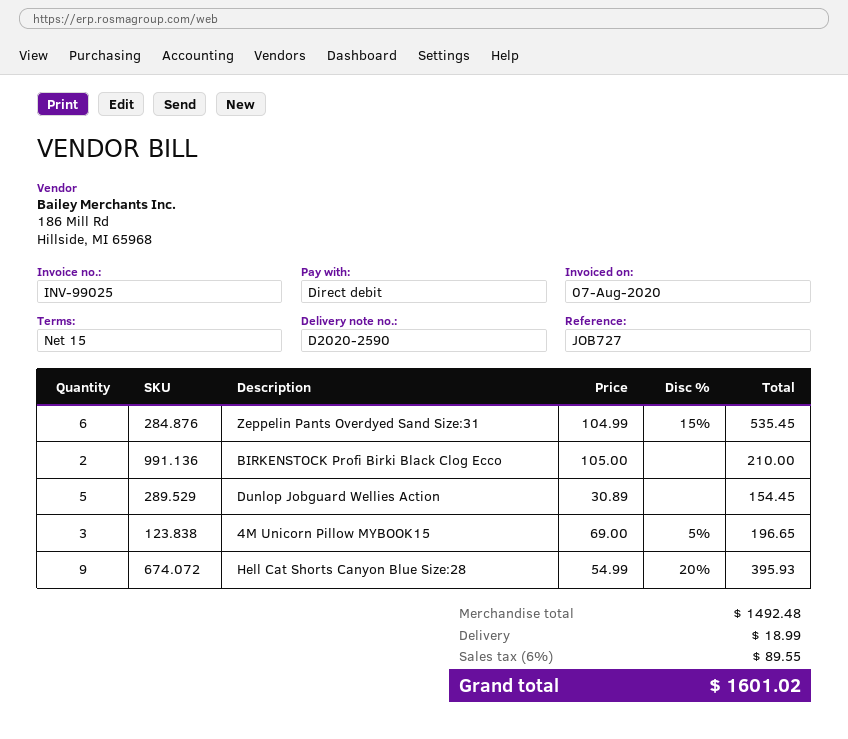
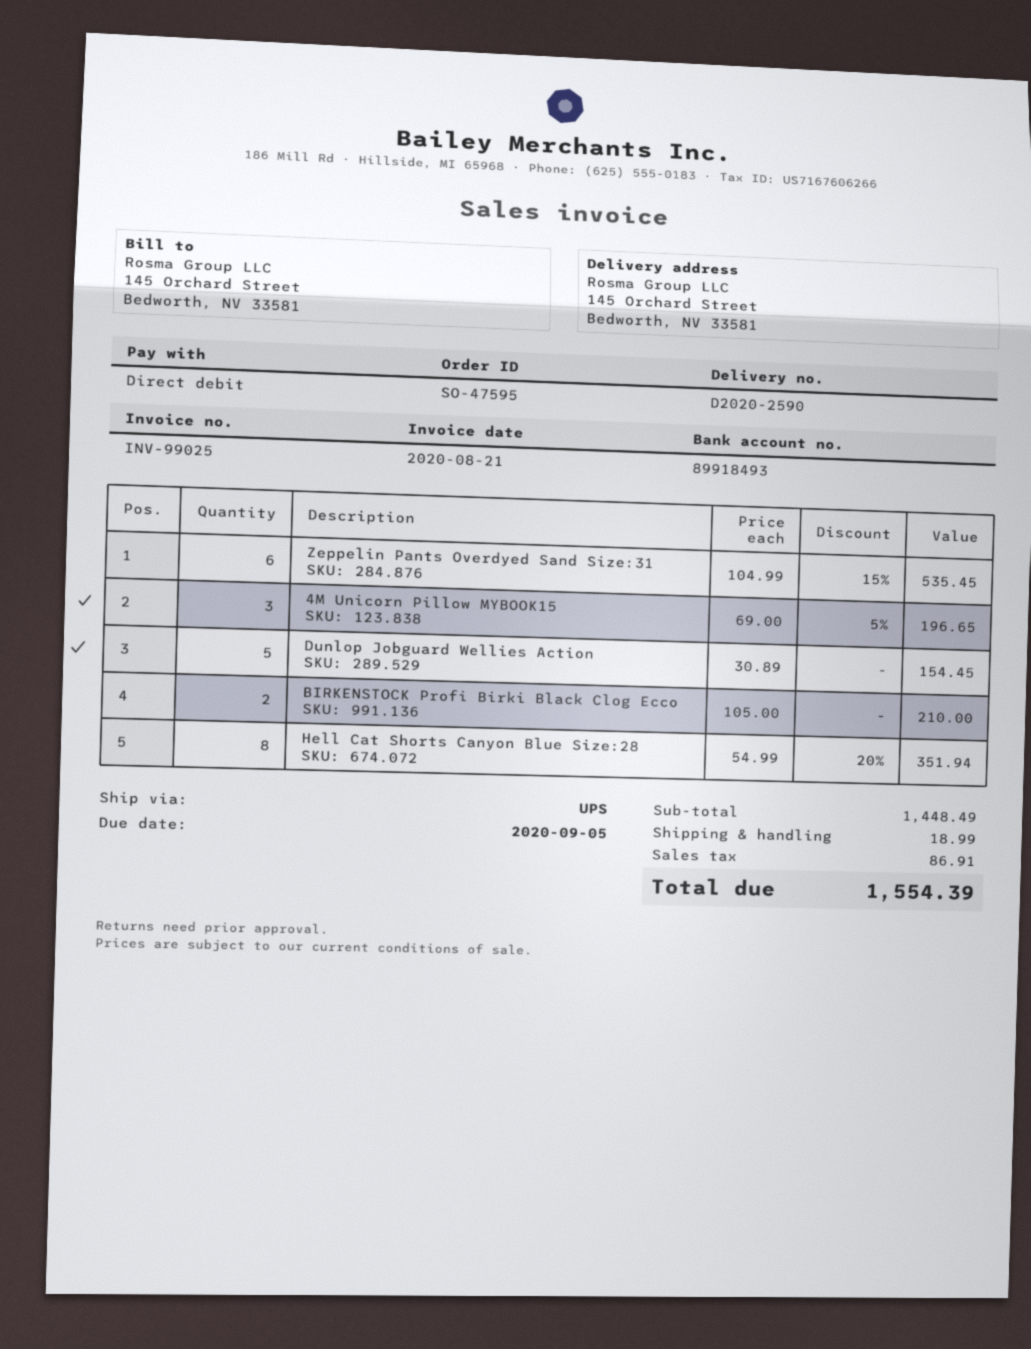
invoice date: 2020-08-07 -> 2020-08-21
Hell Cat Shorts Canyon Blue Size:28: 9 x 54.99 - 20% = 395.93 -> 8 x 54.99 - 20% = 351.94
subtotal: 1492.48 -> 1448.49
tax: 89.55 -> 86.91
total: 1601.02 -> 1554.39

